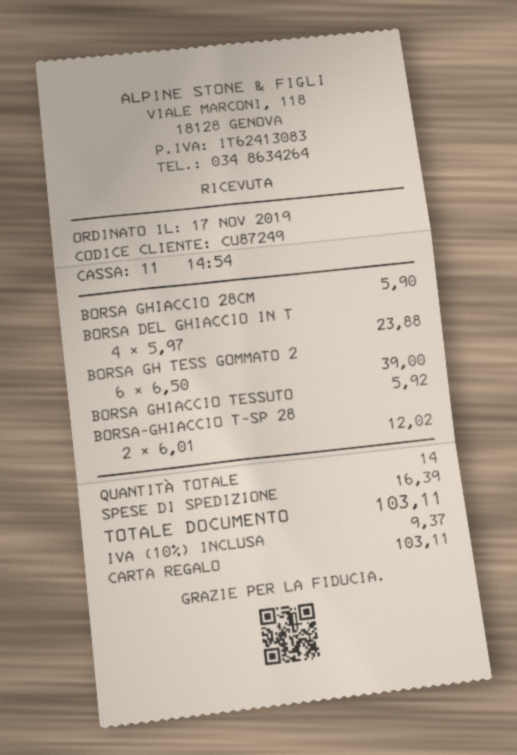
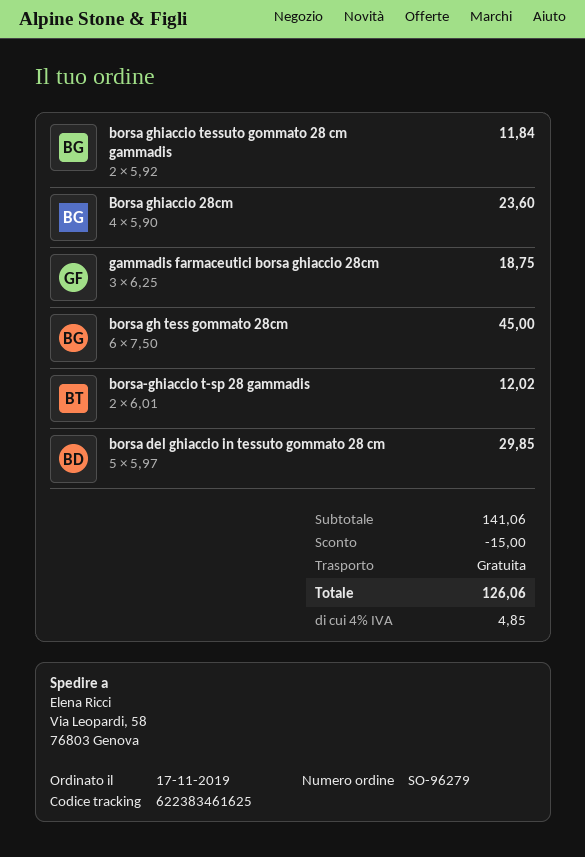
BORSA GHIACCIO 28CM: 1 x 5.90 = 5.90 -> 4 x 5.90 = 23.60
BORSA DEL GHIACCIO IN T: 4 x 5.97 = 23.88 -> 5 x 5.97 = 29.85
BORSA GH TESS GOMMATO 2: 6 x 6.50 = 39.00 -> 6 x 7.50 = 45.00
BORSA GHIACCIO TESSUTO: 1 x 5.92 = 5.92 -> 2 x 5.92 = 11.84
gammadis farmaceutici borsa ghiaccio 28cm: none -> 3 x 6.25 = 18.75
discount: none -> 15.00
shipping: 16.39 -> 0.00
tax: 10% = 9.37 -> 4% = 4.85
total: 103.11 -> 126.06

